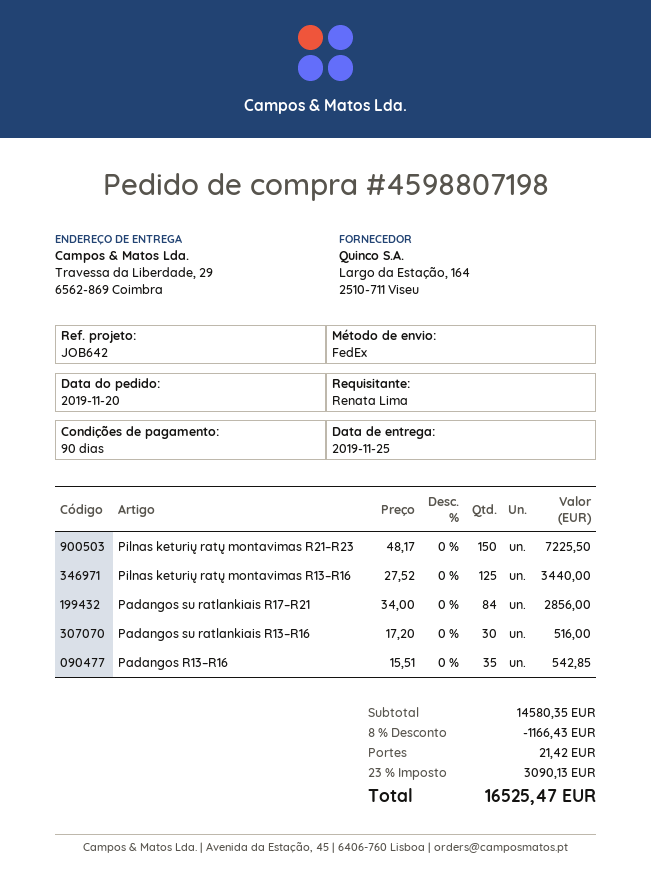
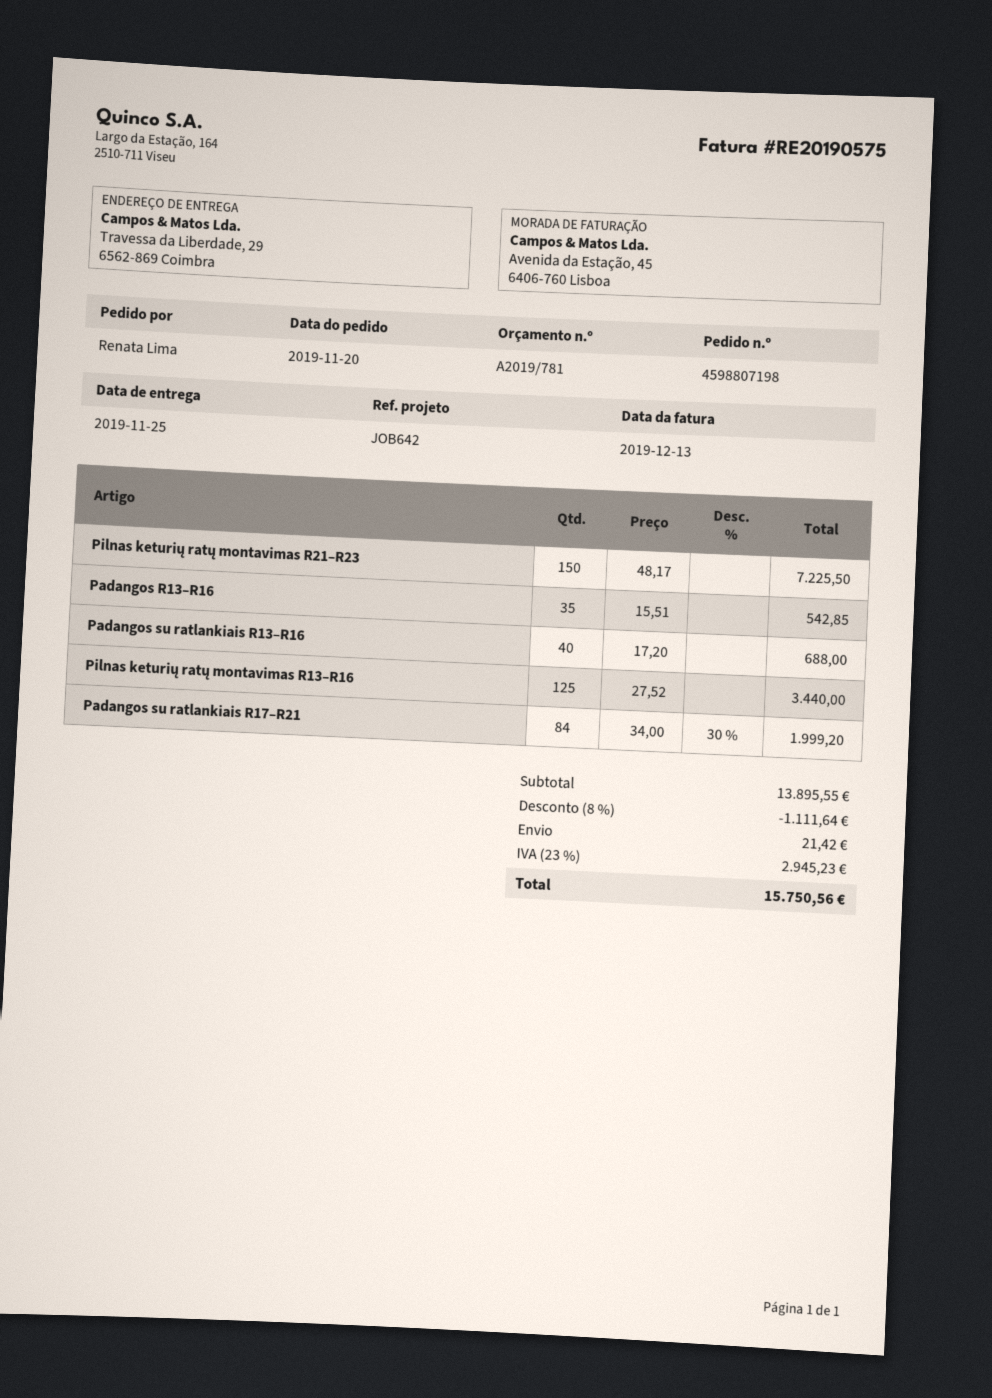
Padangos su ratlankiais R17–R21: 84 x 34.00 = 2856.00 -> 84 x 34.00 - 30% = 1999.20
Padangos su ratlankiais R13–R16: 30 x 17.20 = 516.00 -> 40 x 17.20 = 688.00
subtotal: 14580.35 -> 13895.55
discount: 8% = 1166.43 -> 8% = 1111.64
tax: 23% = 3090.13 -> 23% = 2945.23
total: 16525.47 -> 15750.56

